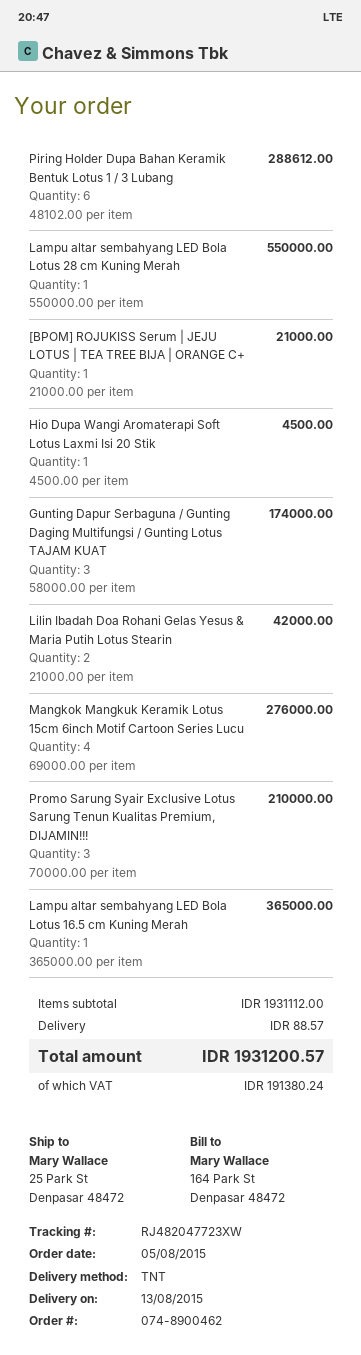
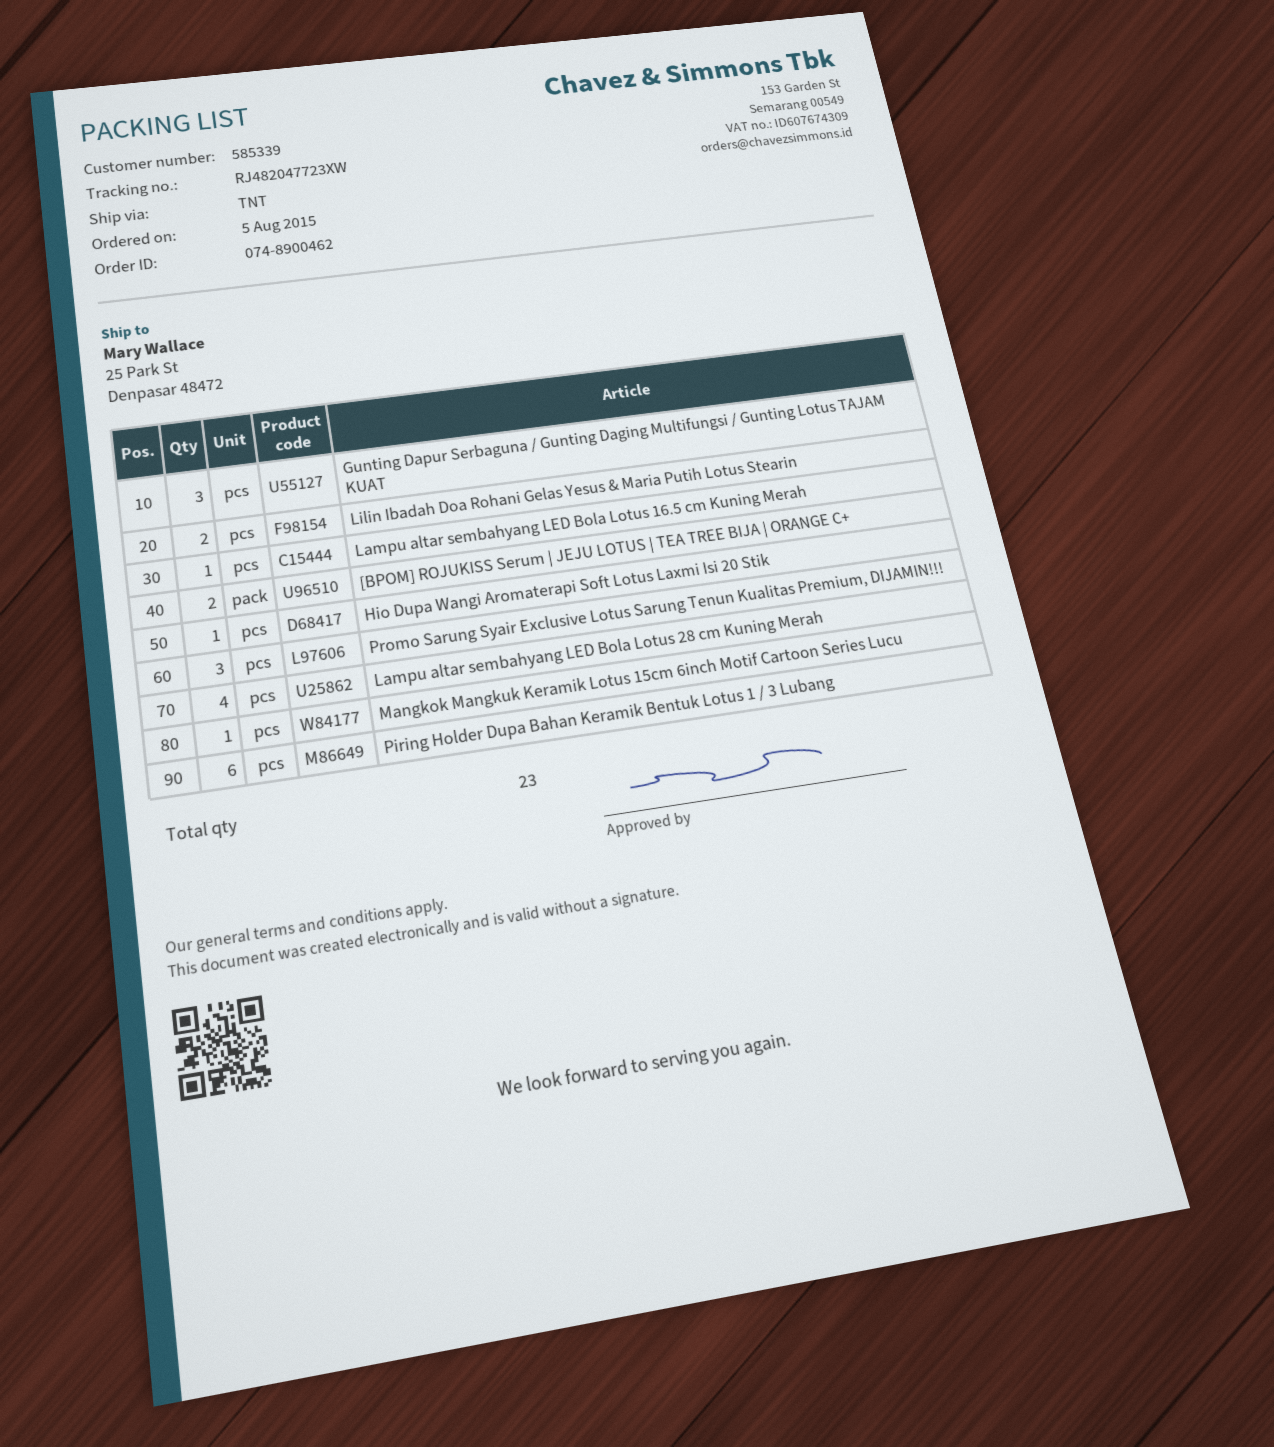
Lampu altar sembahyang LED Bola Lotus 28 cm Kuning Merah: 1 -> 4
[BPOM] ROJUKISS Serum | JEJU LOTUS | TEA TREE BIJA | ORANGE C+: 1 -> 2
Mangkok Mangkuk Keramik Lotus 15cm 6inch Motif Cartoon Series Lucu: 4 -> 1

